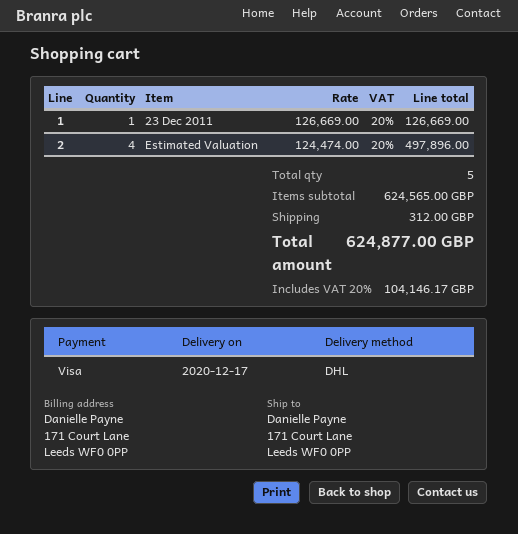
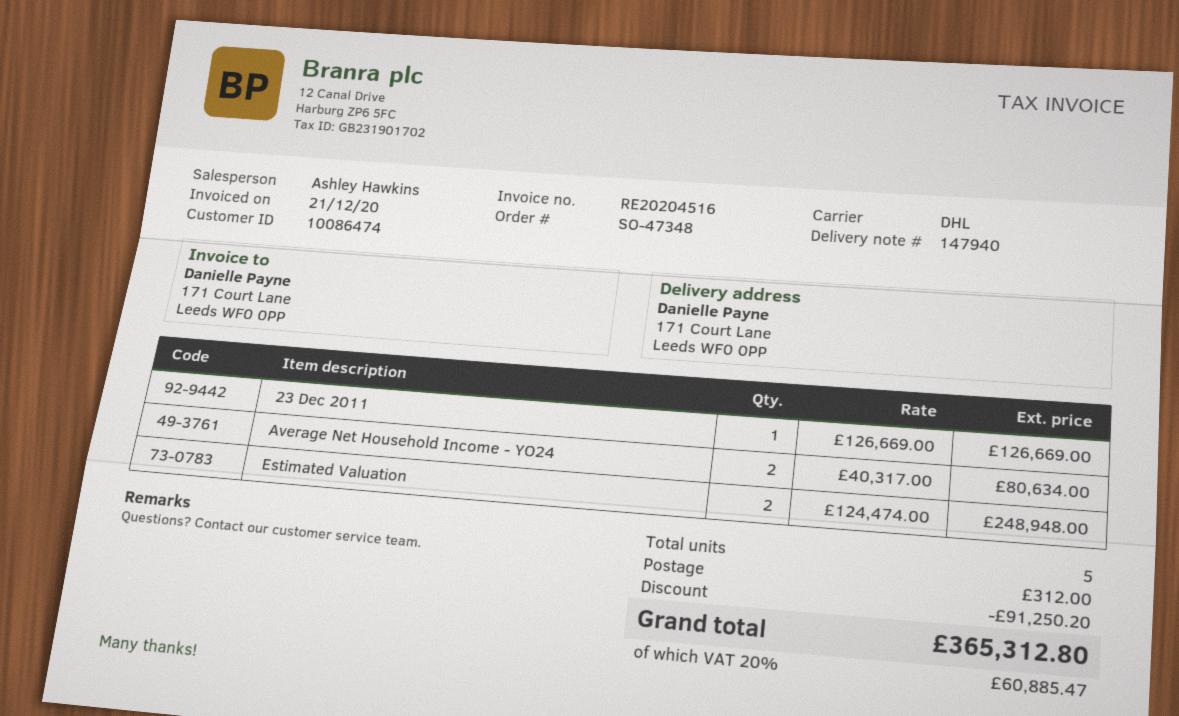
Estimated Valuation: 4 x 124474.00 = 497896.00 -> 2 x 124474.00 = 248948.00
Average Net Household Income - YO24: none -> 2 x 40317.00 = 80634.00
discount: none -> 91250.20
tax: 20% = 104146.17 -> 20% = 60885.47
total: 624877.00 -> 365312.80

